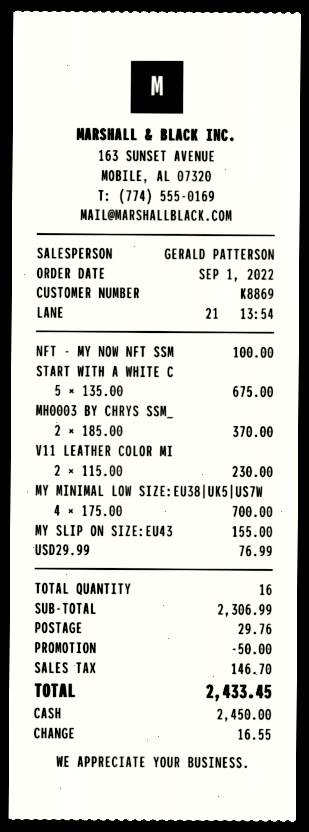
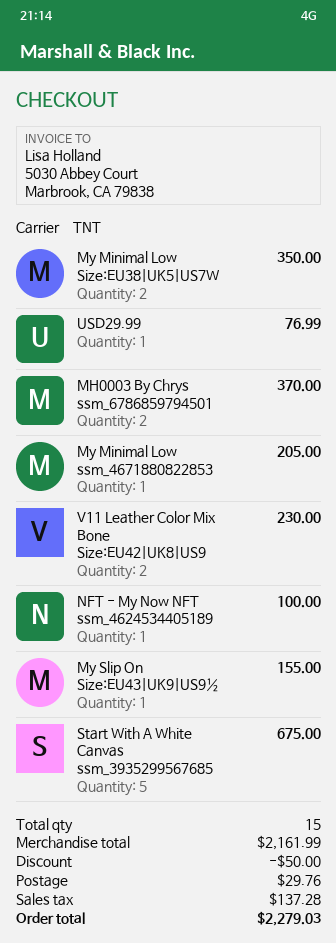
MY MINIMAL LOW SIZE:EU38|UK5|US7W: 4 for 700.00 -> 2 for 350.00
My Minimal Low ssm_4671880822853: none -> 1 for 205.00
total quantity: 16 -> 15
subtotal: 2306.99 -> 2161.99
tax: 146.70 -> 137.28
total: 2433.45 -> 2279.03

